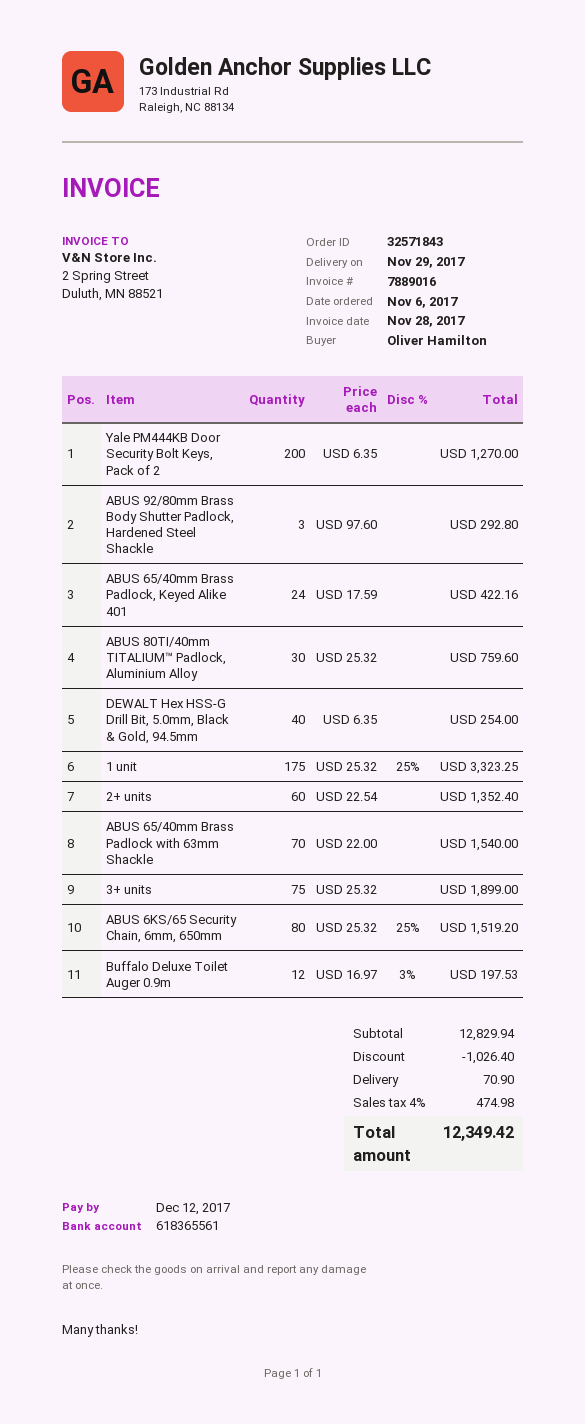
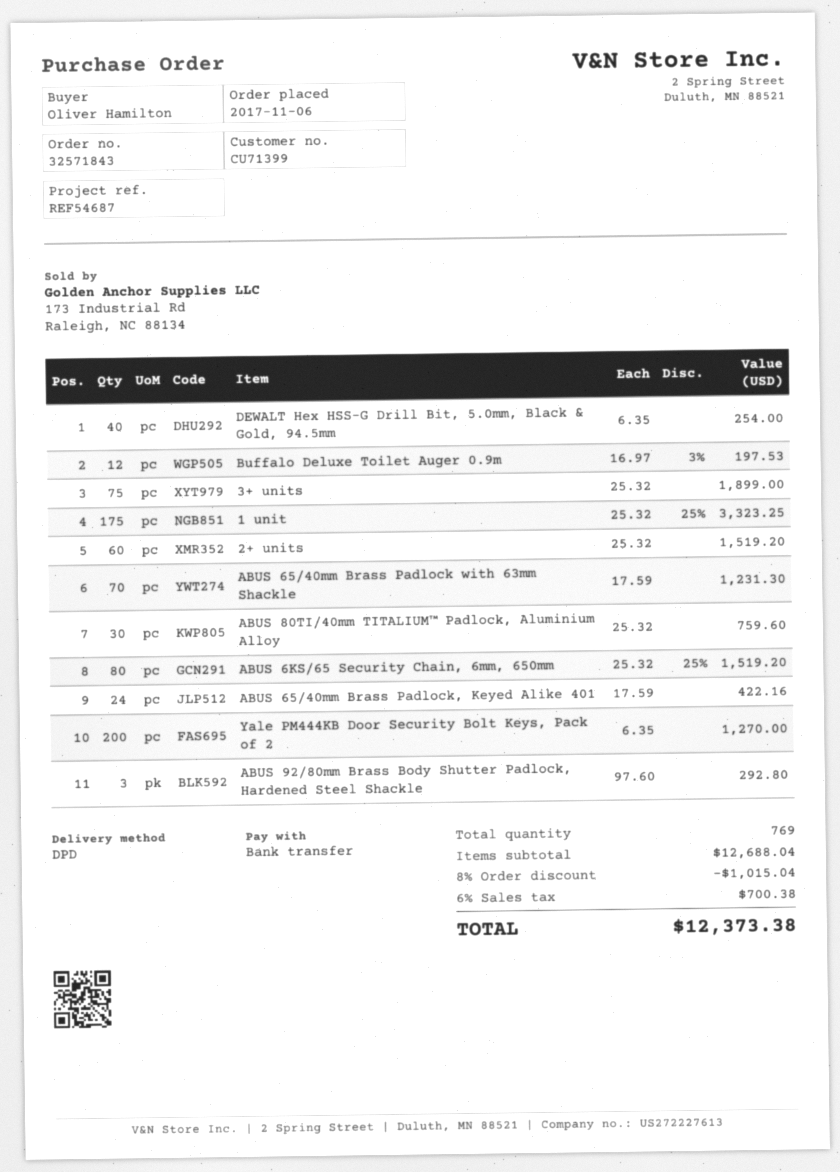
2+ units: 60 x 22.54 = 1352.40 -> 60 x 25.32 = 1519.20
ABUS 65/40mm Brass Padlock with 63mm Shackle: 70 x 22.00 = 1540.00 -> 70 x 17.59 = 1231.30
subtotal: 12829.94 -> 12688.04
discount: 1026.40 -> 1015.04
shipping: 70.90 -> none
tax: 4% = 474.98 -> 6% = 700.38
total: 12349.42 -> 12373.38

